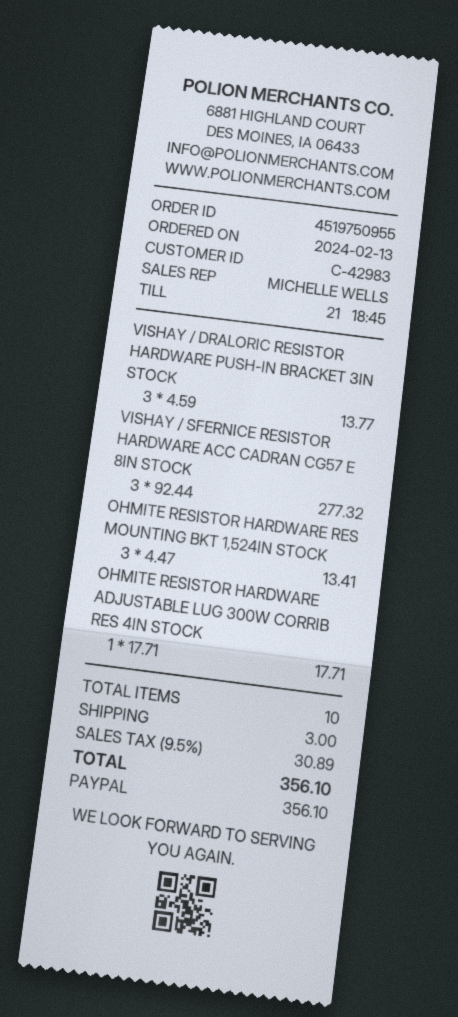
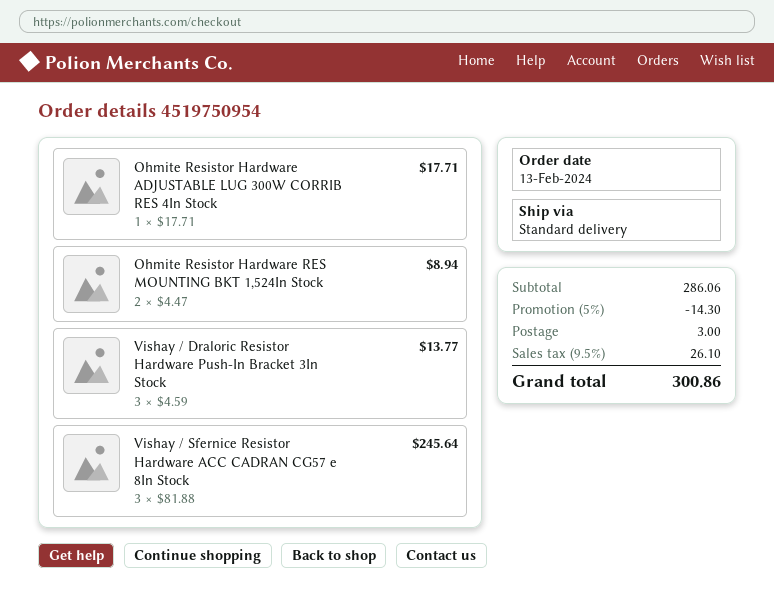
order number: 4519750955 -> 4519750954
VISHAY / SFERNICE RESISTOR HARDWARE ACC CADRAN CG57 E 8IN STOCK: 3 x 92.44 = 277.32 -> 3 x 81.88 = 245.64
OHMITE RESISTOR HARDWARE RES MOUNTING BKT 1,524IN STOCK: 3 x 4.47 = 13.41 -> 2 x 4.47 = 8.94
discount: none -> 5% = 14.30
tax: 9.5% = 30.89 -> 9.5% = 26.10
total: 356.10 -> 300.86

